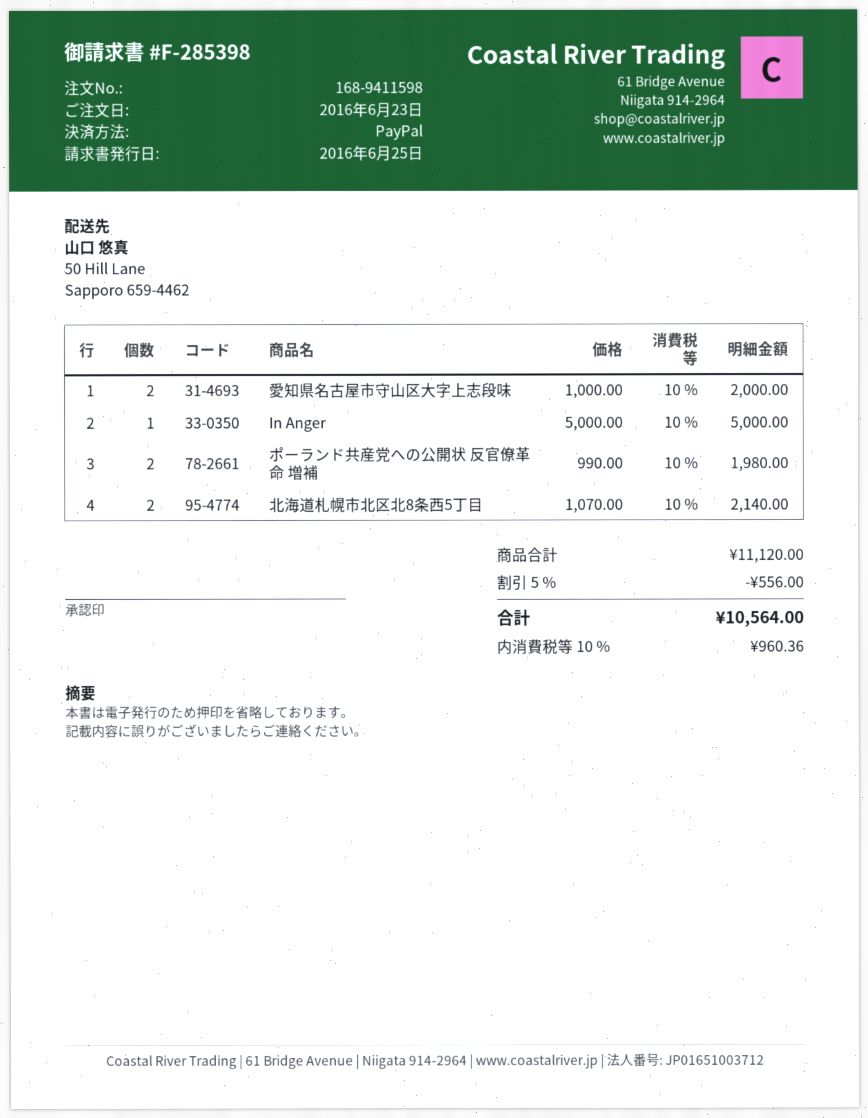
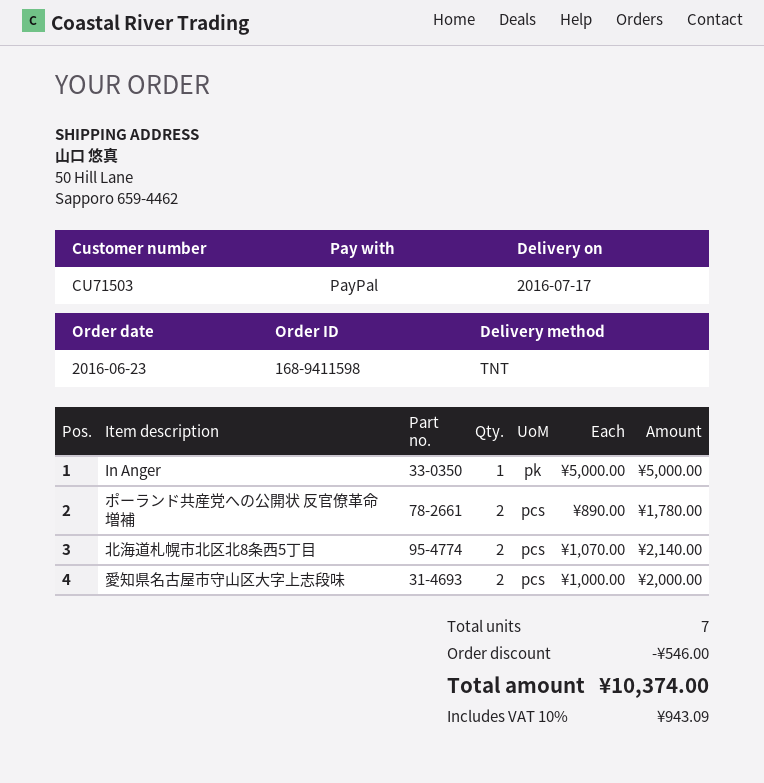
ポーランド共産党への公開状 反官僚革命 増補: 2 x 990.00 = 1980.00 -> 2 x 890.00 = 1780.00
discount: 556.00 -> 546.00
tax: 10% = 960.36 -> 10% = 943.09
total: 10564.00 -> 10374.00

